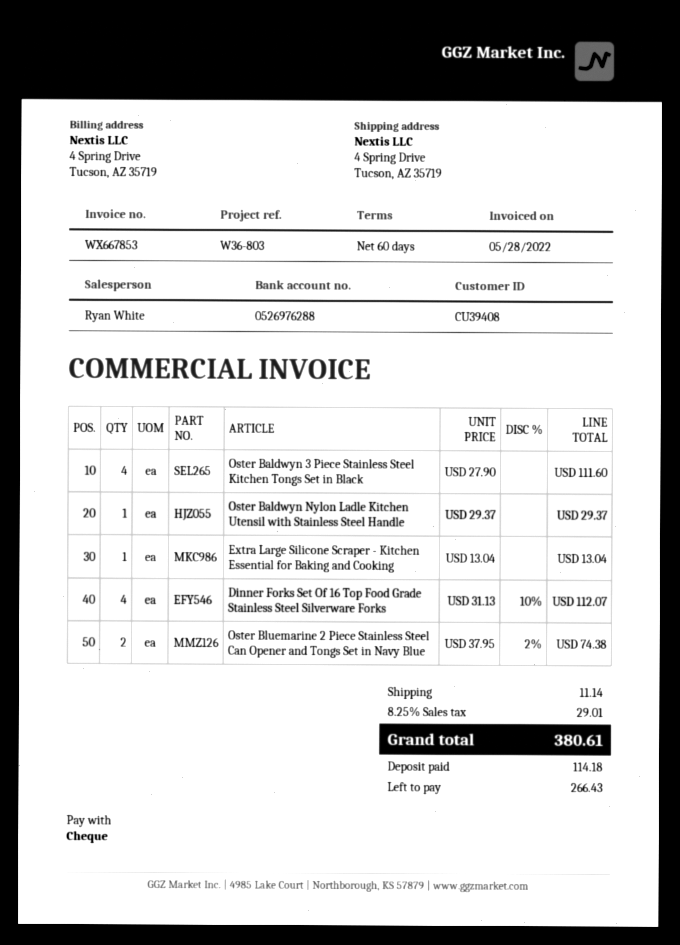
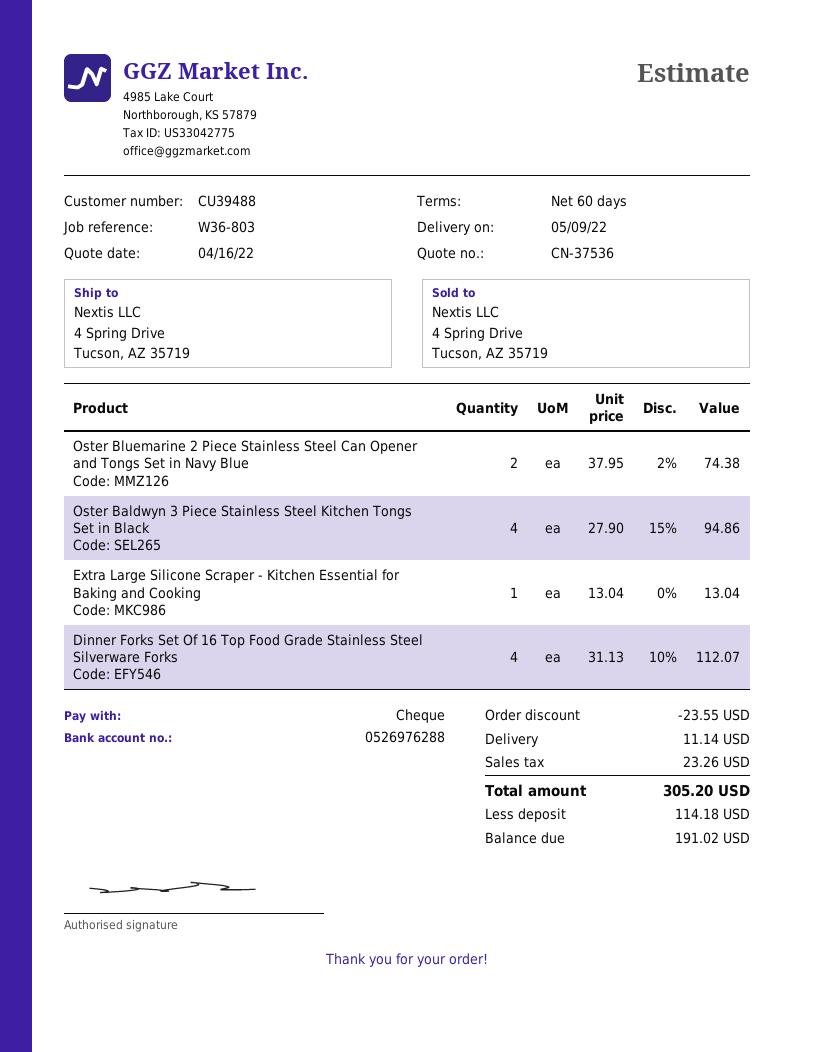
customer number: CU39408 -> CU39488
Oster Baldwyn 3 Piece Stainless Steel Kitchen Tongs Set in Black: 4 x 27.90 = 111.60 -> 4 x 27.90 - 15% = 94.86
Oster Baldwyn Nylon Ladle Kitchen Utensil with Stainless Steel Handle: 1 x 29.37 = 29.37 -> none
discount: none -> 23.55
tax: 29.01 -> 23.26
total: 380.61 -> 305.20
balance: 266.43 -> 191.02

